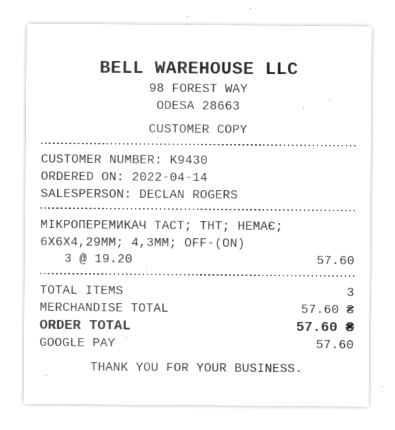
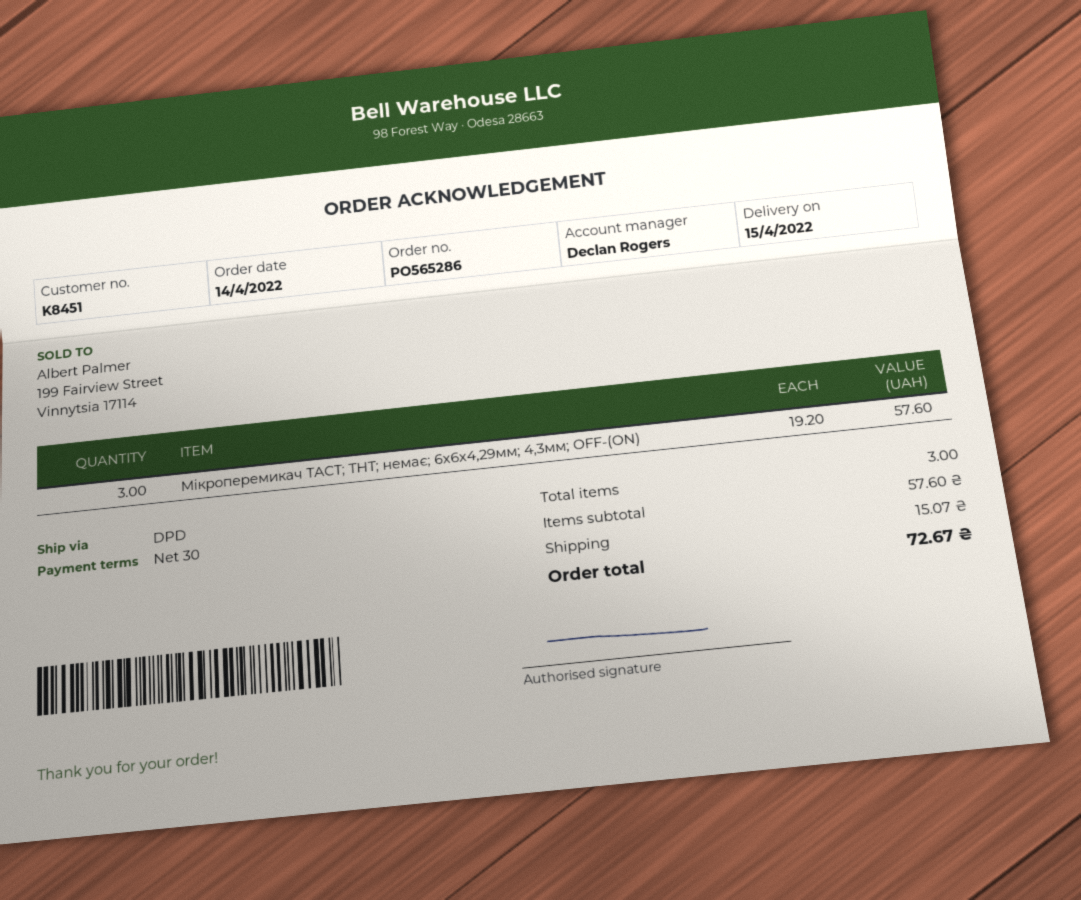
customer number: K9430 -> K8451
shipping: none -> 15.07
total: 57.60 -> 72.67

